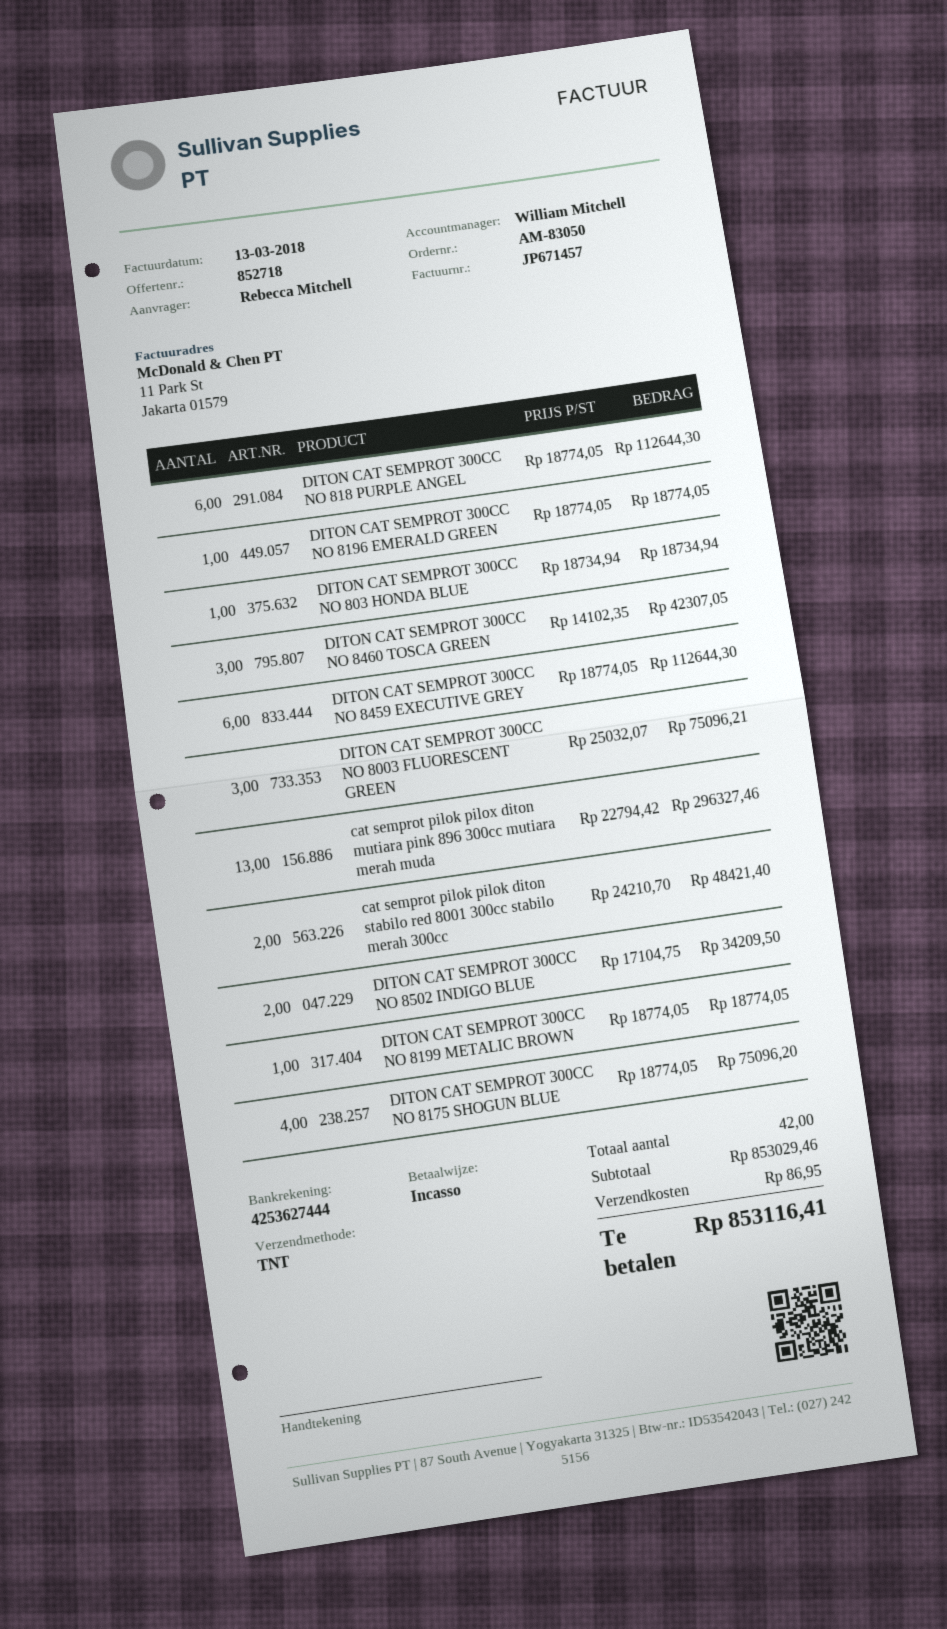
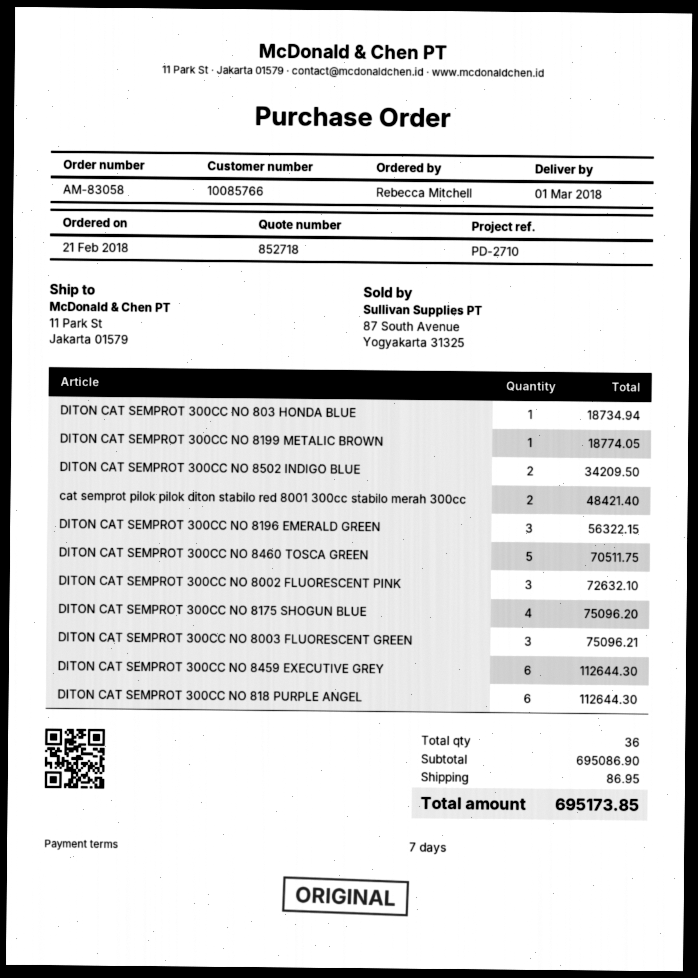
order number: AM-83050 -> AM-83058
DITON CAT SEMPROT 300CC NO 8196 EMERALD GREEN: 1 for 18774.05 -> 3 for 56322.15
DITON CAT SEMPROT 300CC NO 8460 TOSCA GREEN: 3 for 42307.05 -> 5 for 70511.75
cat semprot pilok pilox diton mutiara pink 896 300cc mutiara merah muda: 13 for 296327.46 -> none
DITON CAT SEMPROT 300CC NO 8002 FLUORESCENT PINK: none -> 3 for 72632.10
total quantity: 42 -> 36
subtotal: 853029.46 -> 695086.90
total: 853116.41 -> 695173.85

